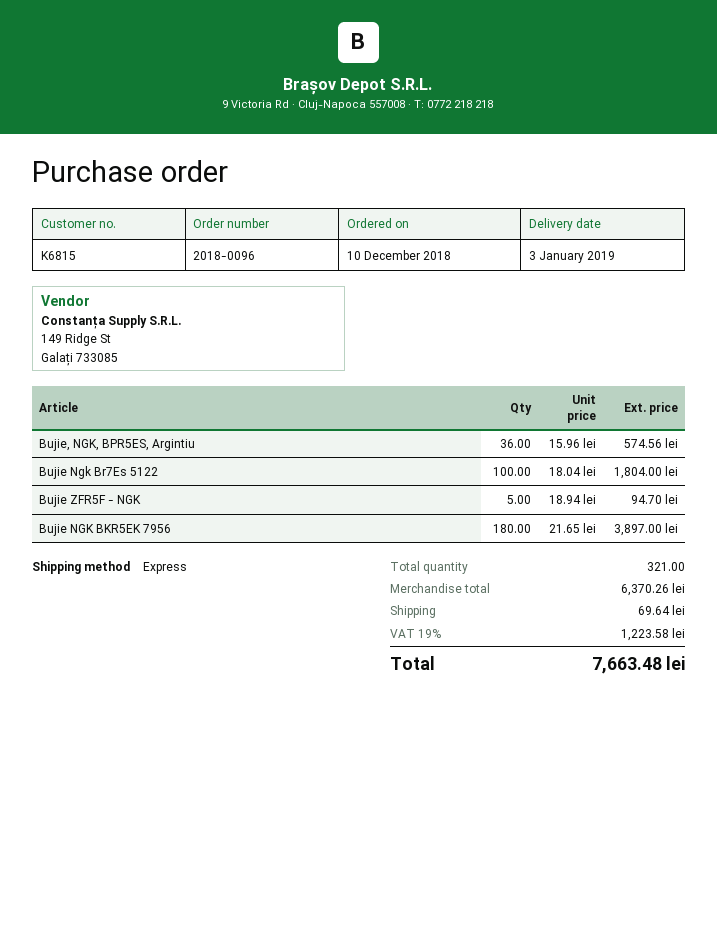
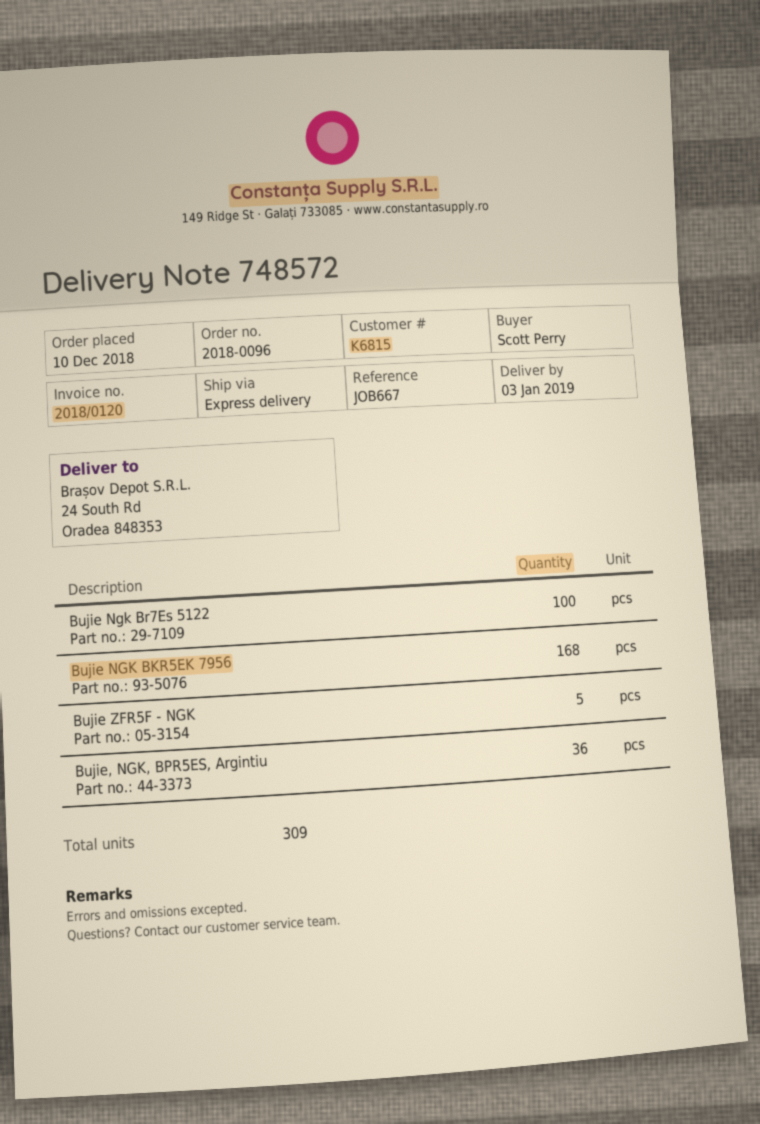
Bujie NGK BKR5EK 7956: 180 -> 168
total quantity: 321 -> 309

